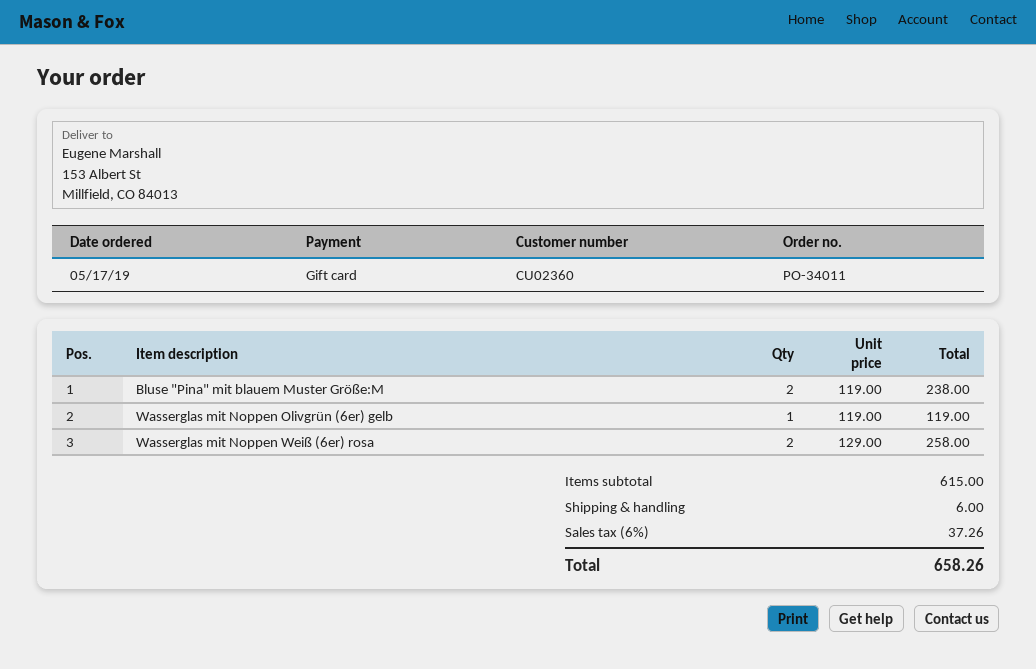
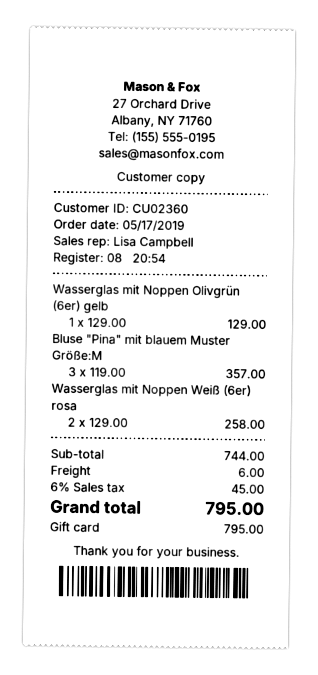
Bluse "Pina" mit blauem Muster Größe:M: 2 x 119.00 = 238.00 -> 3 x 119.00 = 357.00
Wasserglas mit Noppen Olivgrün (6er) gelb: 1 x 119.00 = 119.00 -> 1 x 129.00 = 129.00
subtotal: 615.00 -> 744.00
tax: 6% = 37.26 -> 6% = 45.00
total: 658.26 -> 795.00

